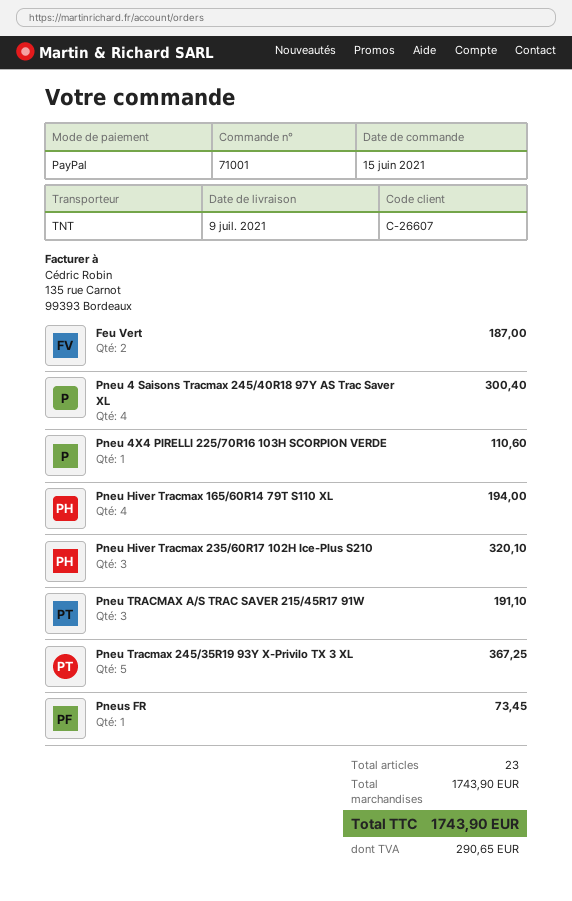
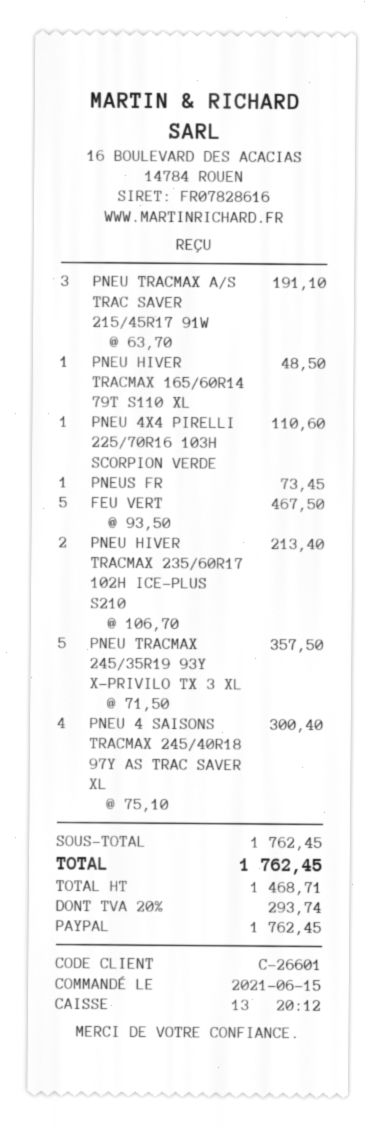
customer number: C-26607 -> C-26601
Feu Vert: 2 for 187.00 -> 5 for 467.50
Pneu Hiver Tracmax 165/60R14 79T S110 XL: 4 for 194.00 -> 1 for 48.50
Pneu Hiver Tracmax 235/60R17 102H Ice-Plus S210: 3 for 320.10 -> 2 for 213.40
Pneu Tracmax 245/35R19 93Y X-Privilo TX 3 XL: 5 for 367.25 -> 5 for 357.50
subtotal: 1743.90 -> 1762.45
tax: 290.65 -> 293.74
total: 1743.90 -> 1762.45

